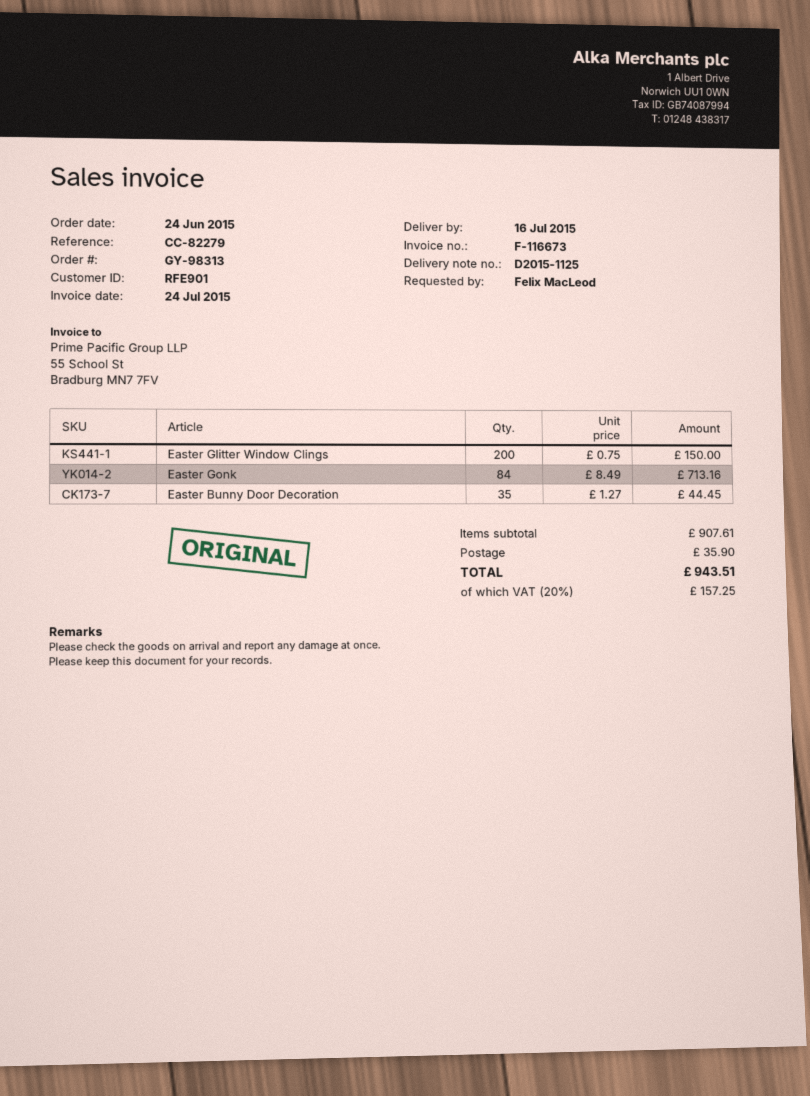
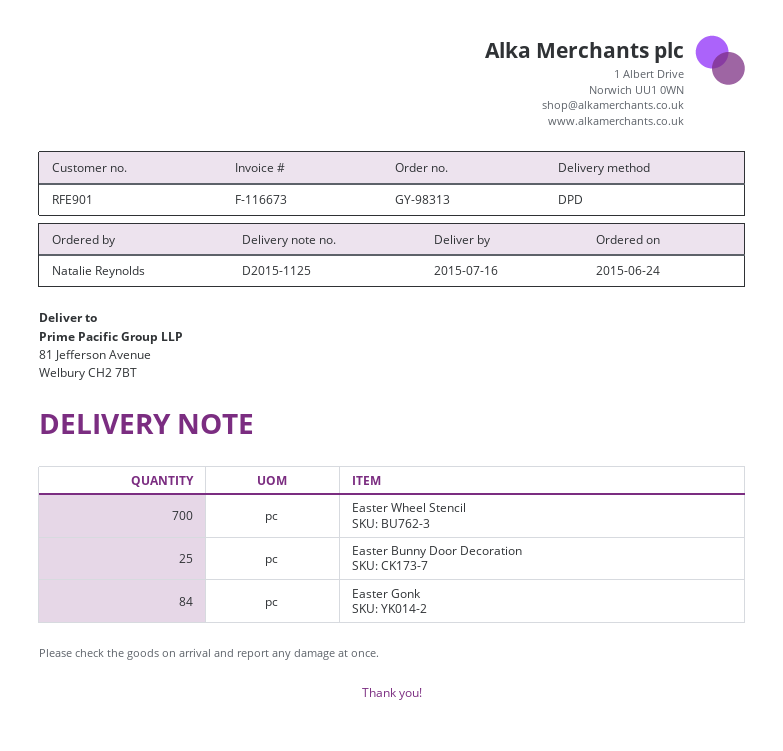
ordered by: Felix MacLeod -> Natalie Reynolds
Easter Glitter Window Clings: 200 -> none
Easter Bunny Door Decoration: 35 -> 25
Easter Wheel Stencil: none -> 700

